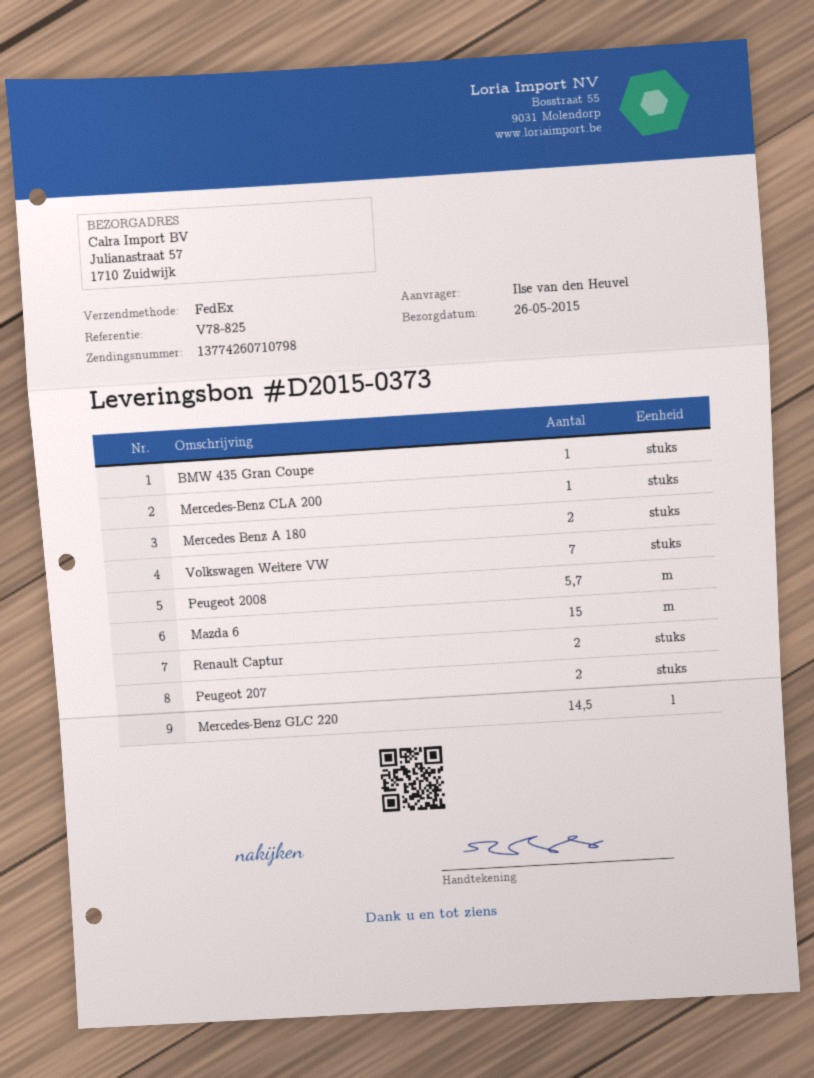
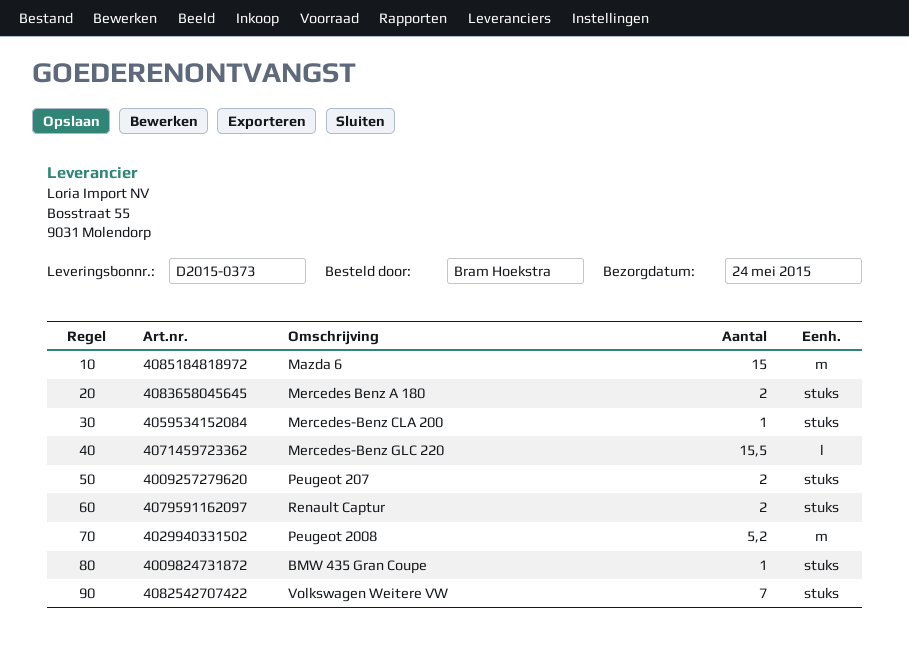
delivery date: 2015-05-26 -> 2015-05-24
ordered by: Ilse van den Heuvel -> Bram Hoekstra
Peugeot 2008: 5.7 -> 5.2
Mercedes-Benz GLC 220: 14.5 -> 15.5

